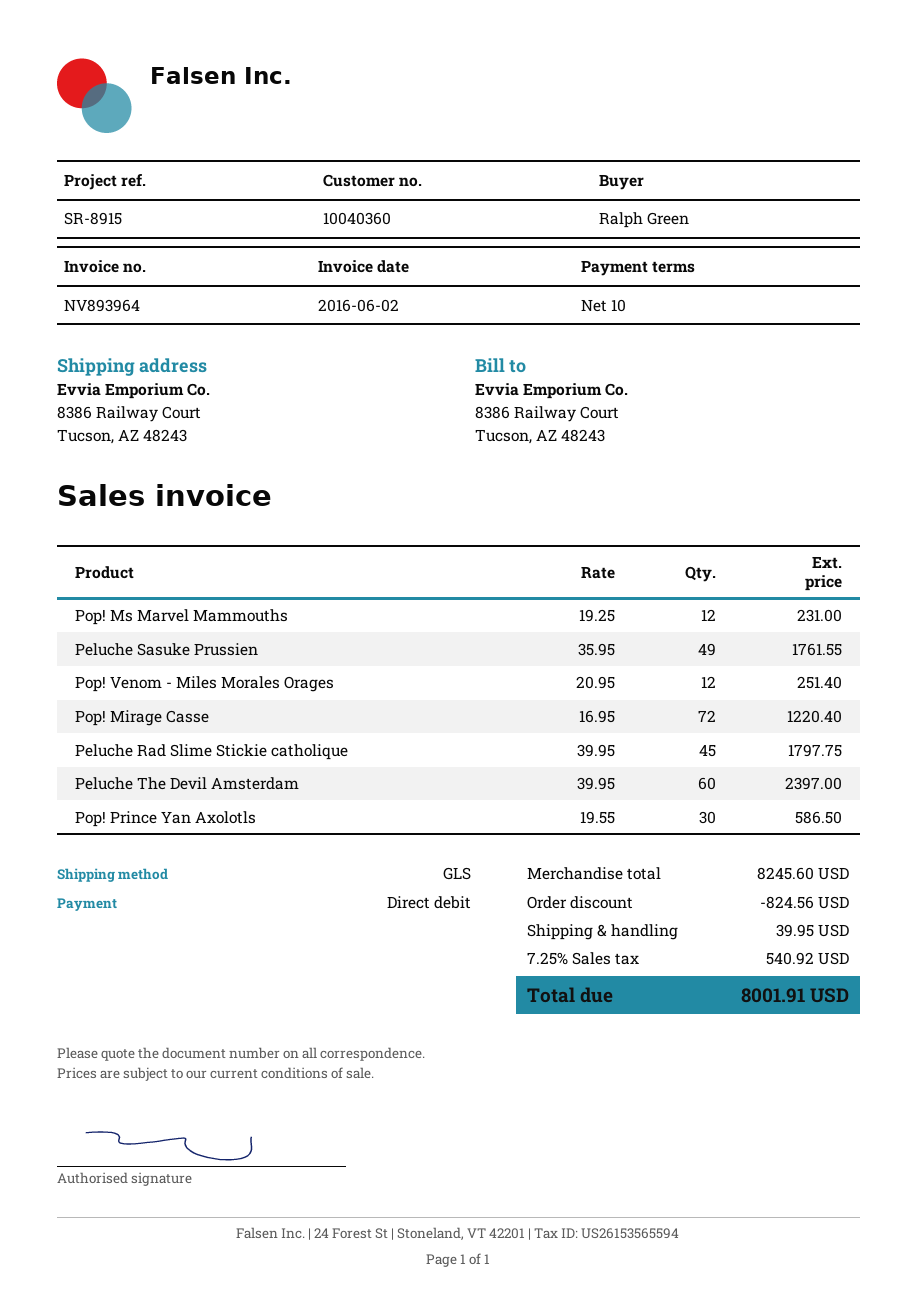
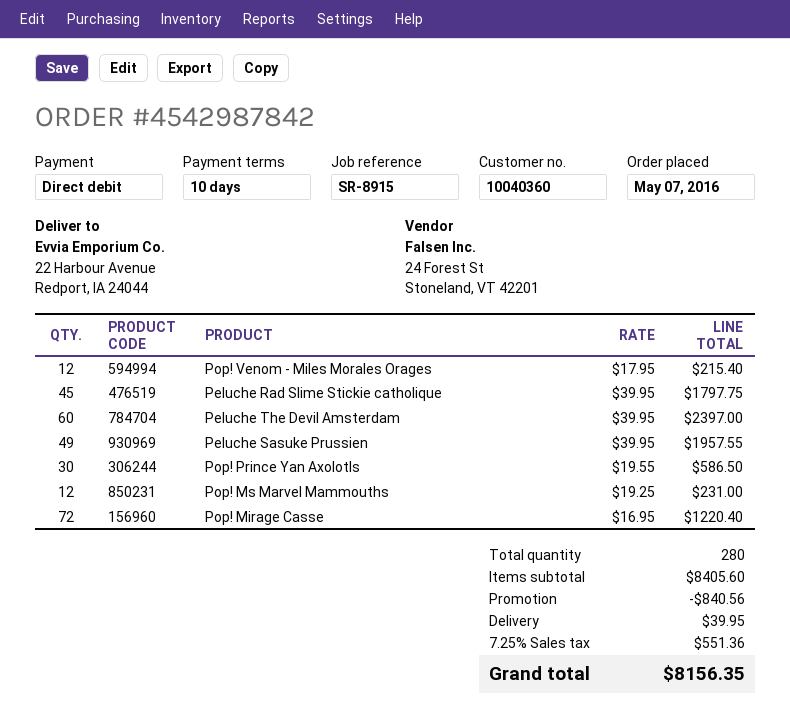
ship to: 8386 Railway Court, Tucson, AZ 48243 -> 22 Harbour Avenue, Redport, IA 24044
Peluche Sasuke Prussien: 49 x 35.95 = 1761.55 -> 49 x 39.95 = 1957.55
Pop! Venom - Miles Morales Orages: 12 x 20.95 = 251.40 -> 12 x 17.95 = 215.40
subtotal: 8245.60 -> 8405.60
discount: 824.56 -> 840.56
tax: 7.25% = 540.92 -> 7.25% = 551.36
total: 8001.91 -> 8156.35

